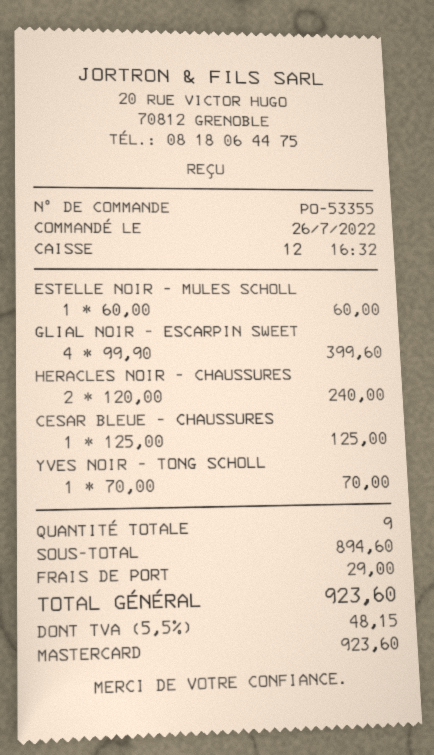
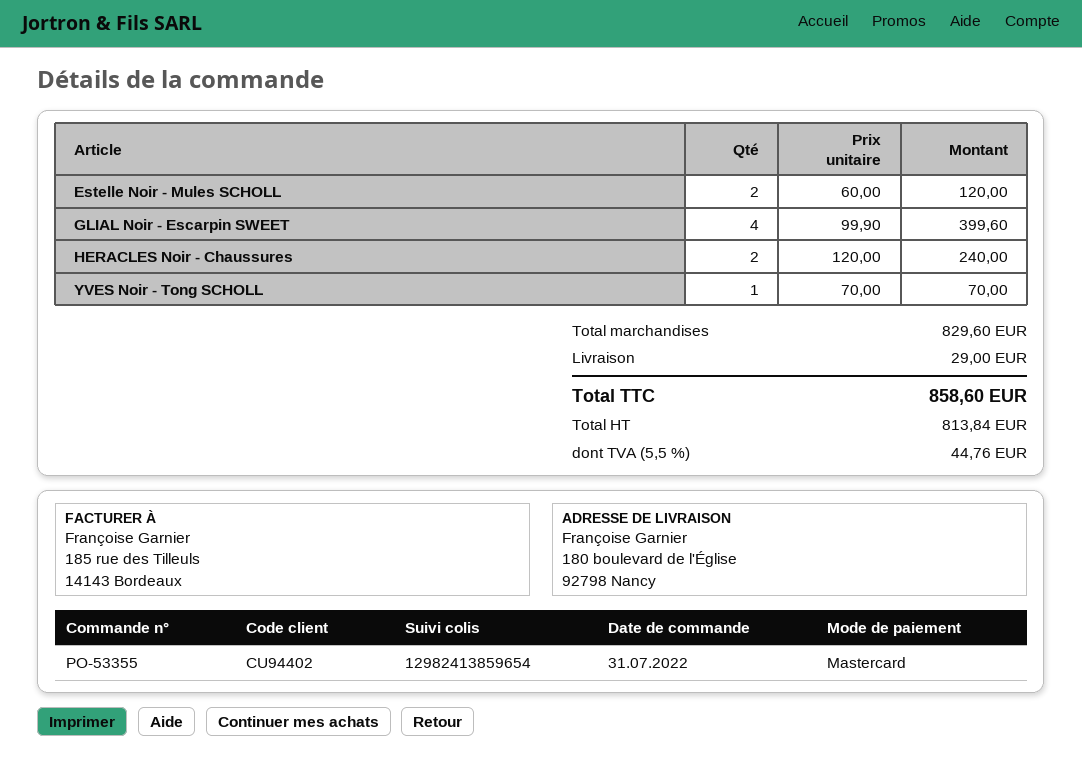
order date: 2022-07-26 -> 2022-07-31
ESTELLE NOIR - MULES SCHOLL: 1 x 60.00 = 60.00 -> 2 x 60.00 = 120.00
CESAR BLEUE - CHAUSSURES: 1 x 125.00 = 125.00 -> none
subtotal: 894.60 -> 829.60
tax: 5.5% = 48.15 -> 5.5% = 44.76
total: 923.60 -> 858.60

